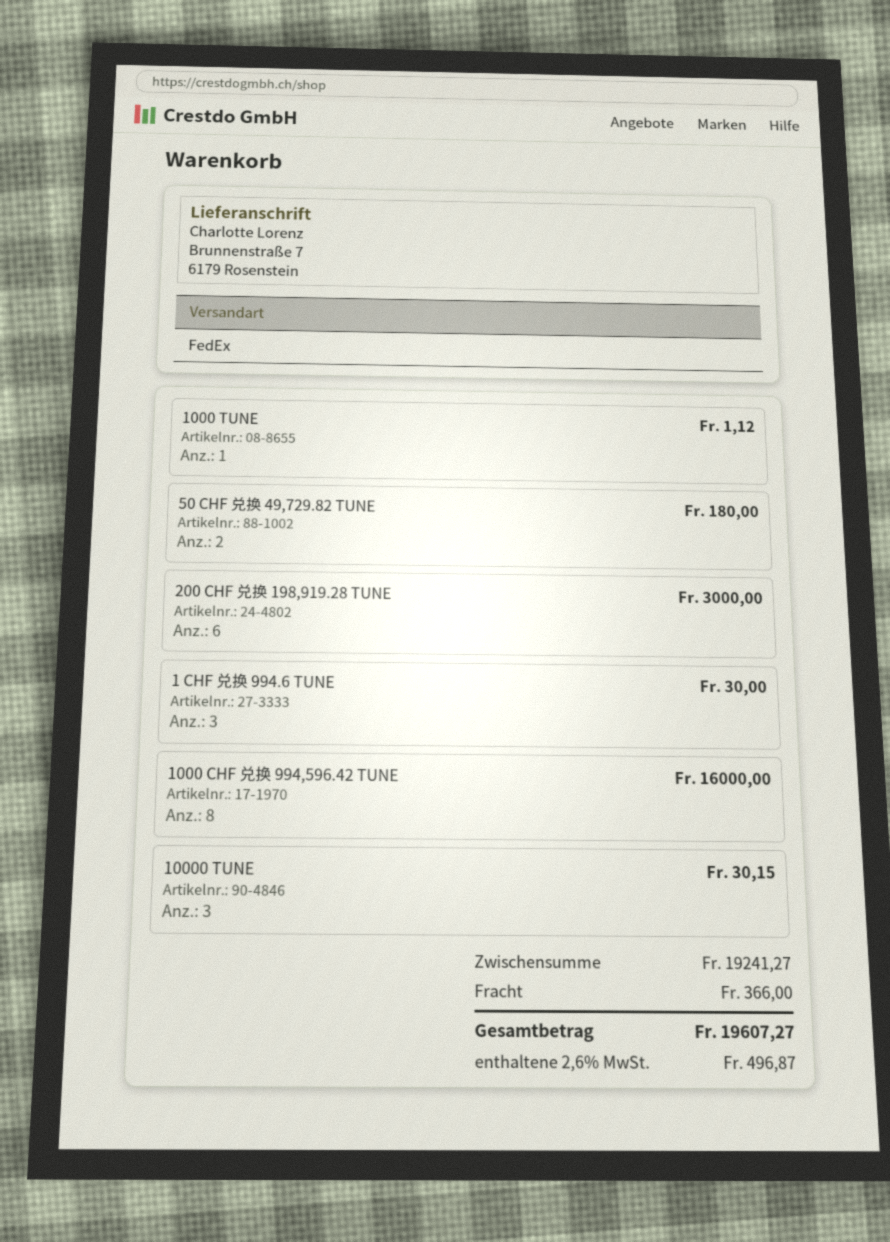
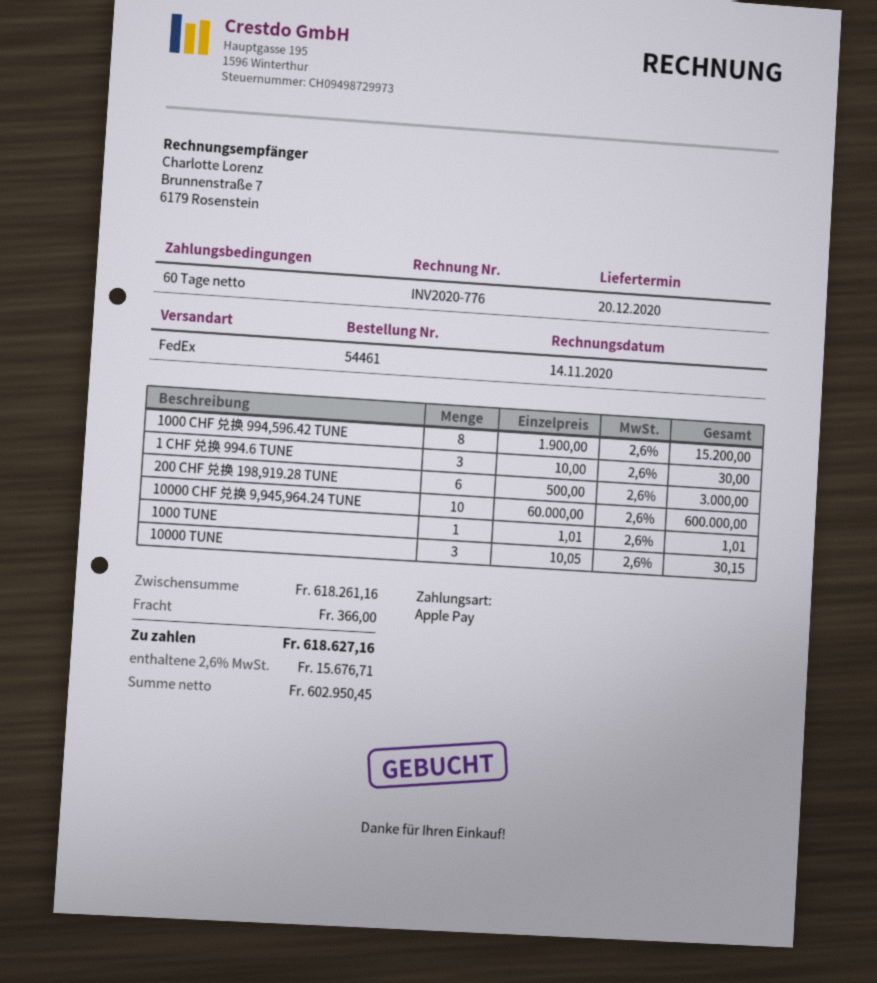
1000 TUNE: 1 for 1.12 -> 1 for 1.01
50 CHF 兑换 49,729.82 TUNE: 2 for 180.00 -> none
1000 CHF 兑换 994,596.42 TUNE: 8 for 16000.00 -> 8 for 15200.00
10000 CHF 兑换 9,945,964.24 TUNE: none -> 10 for 600000.00
subtotal: 19241.27 -> 618261.16
tax: 2.6% = 496.87 -> 2.6% = 15676.71
total: 19607.27 -> 618627.16

